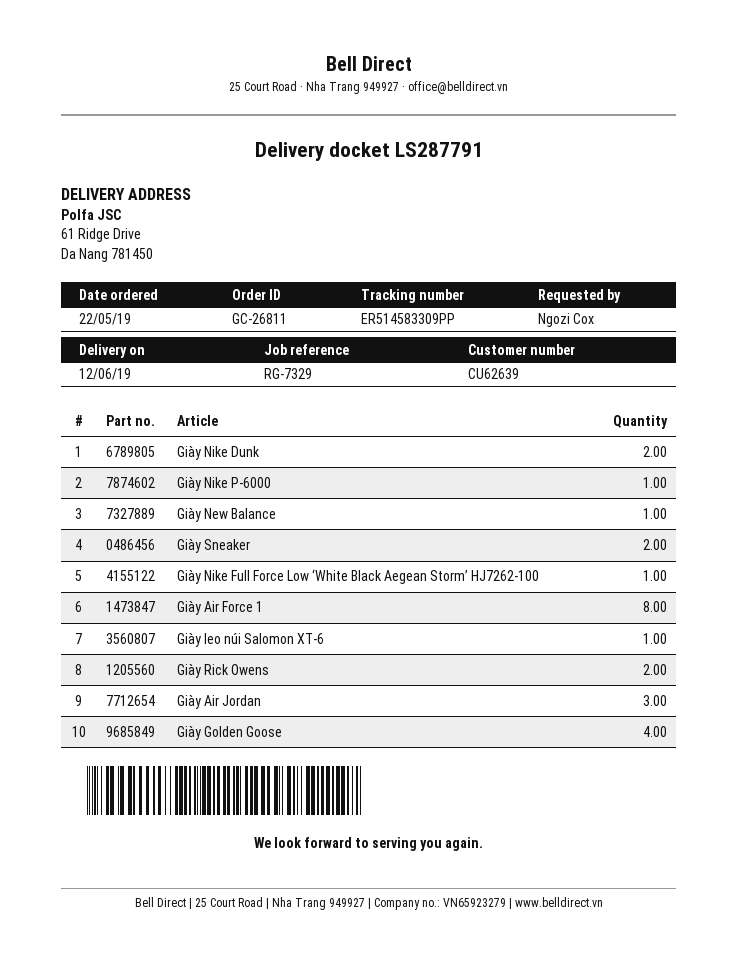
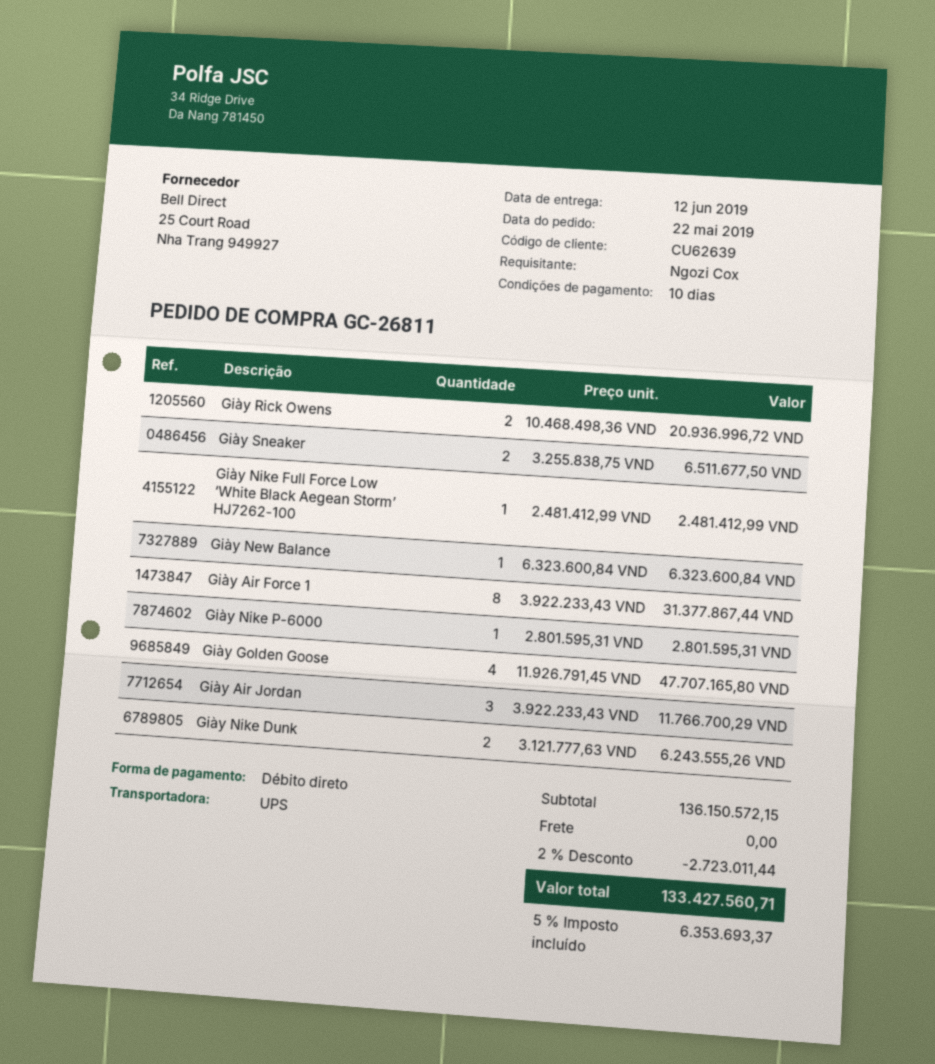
Giày leo núi Salomon XT-6: 1 -> none

